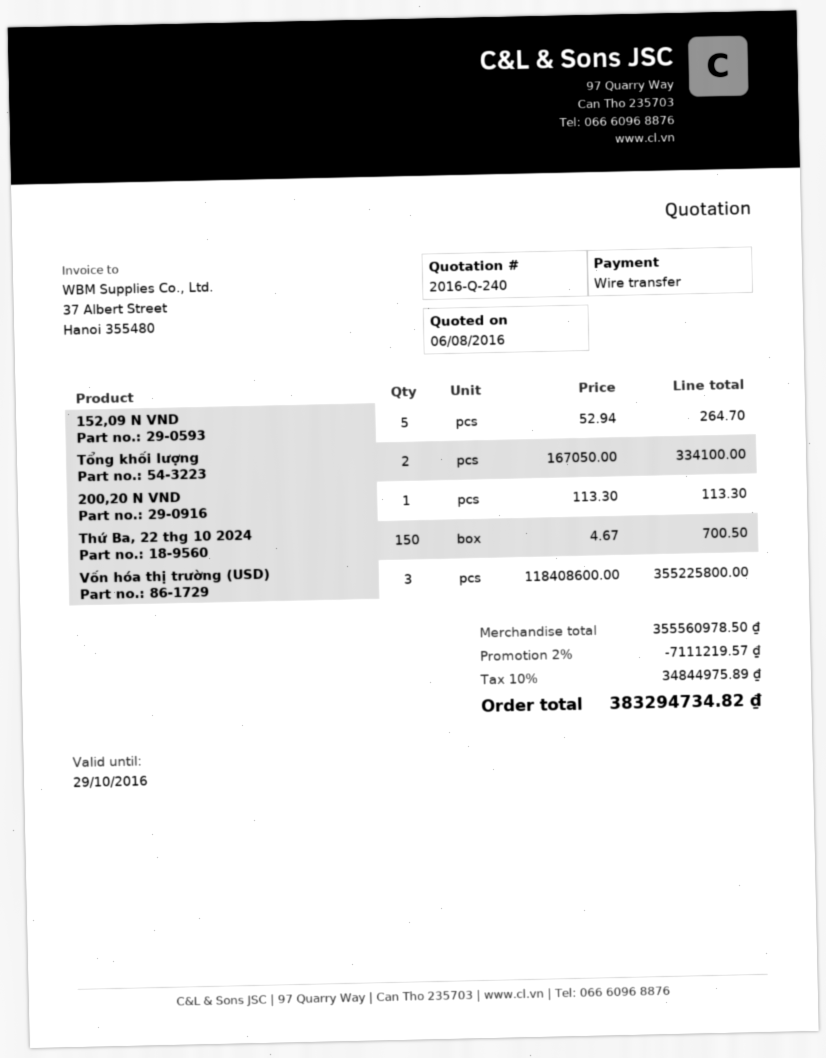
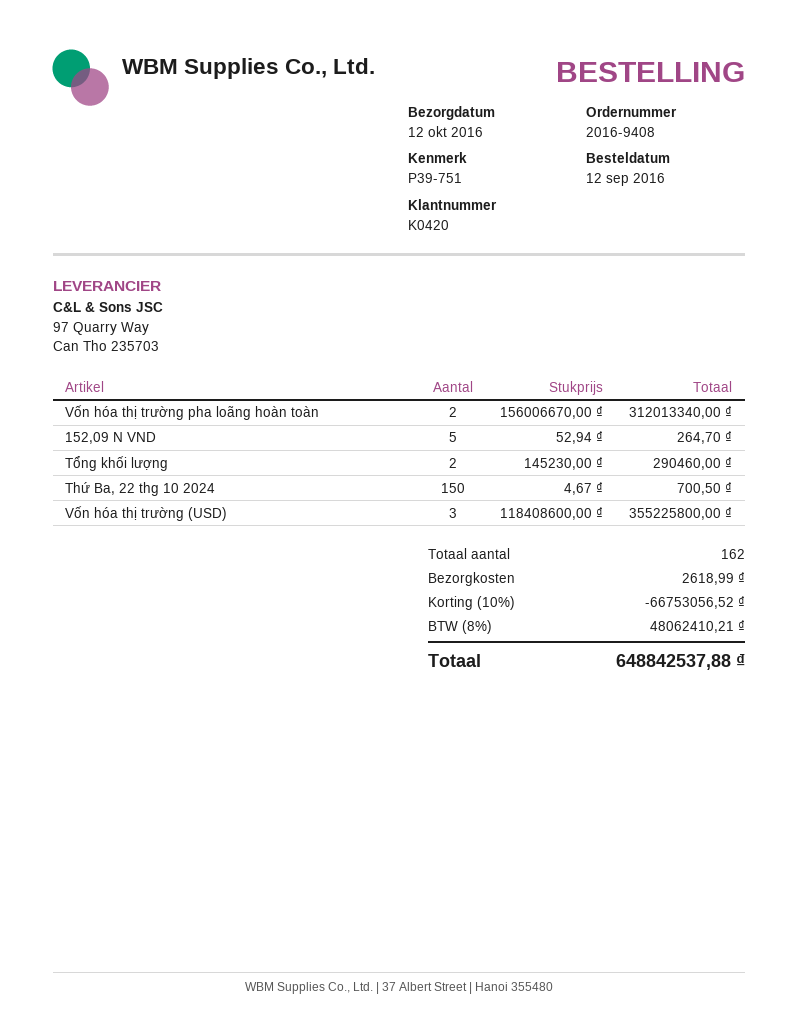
Tổng khối lượng: 2 x 167050.00 = 334100.00 -> 2 x 145230.00 = 290460.00
200,20 N VND: 1 x 113.30 = 113.30 -> none
Vốn hóa thị trường pha loãng hoàn toàn: none -> 2 x 156006670.00 = 312013340.00
discount: 2% = 7111219.57 -> 10% = 66753056.52
shipping: none -> 2618.99
tax: 10% = 34844975.89 -> 8% = 48062410.21
total: 383294734.82 -> 648842537.88

